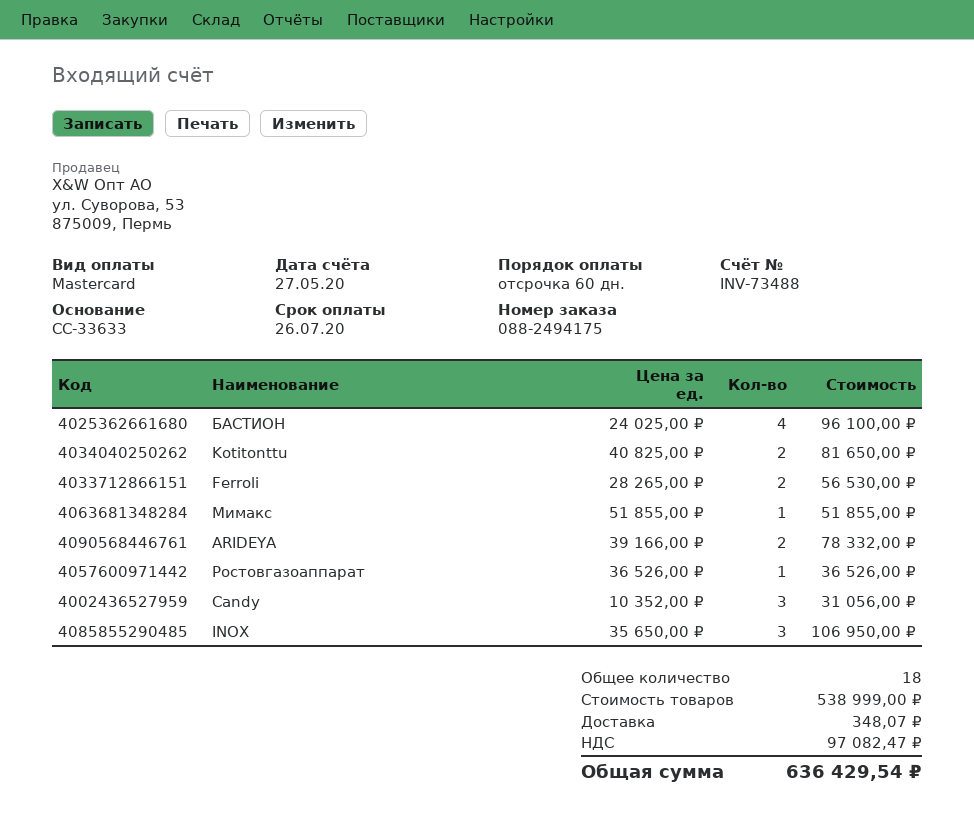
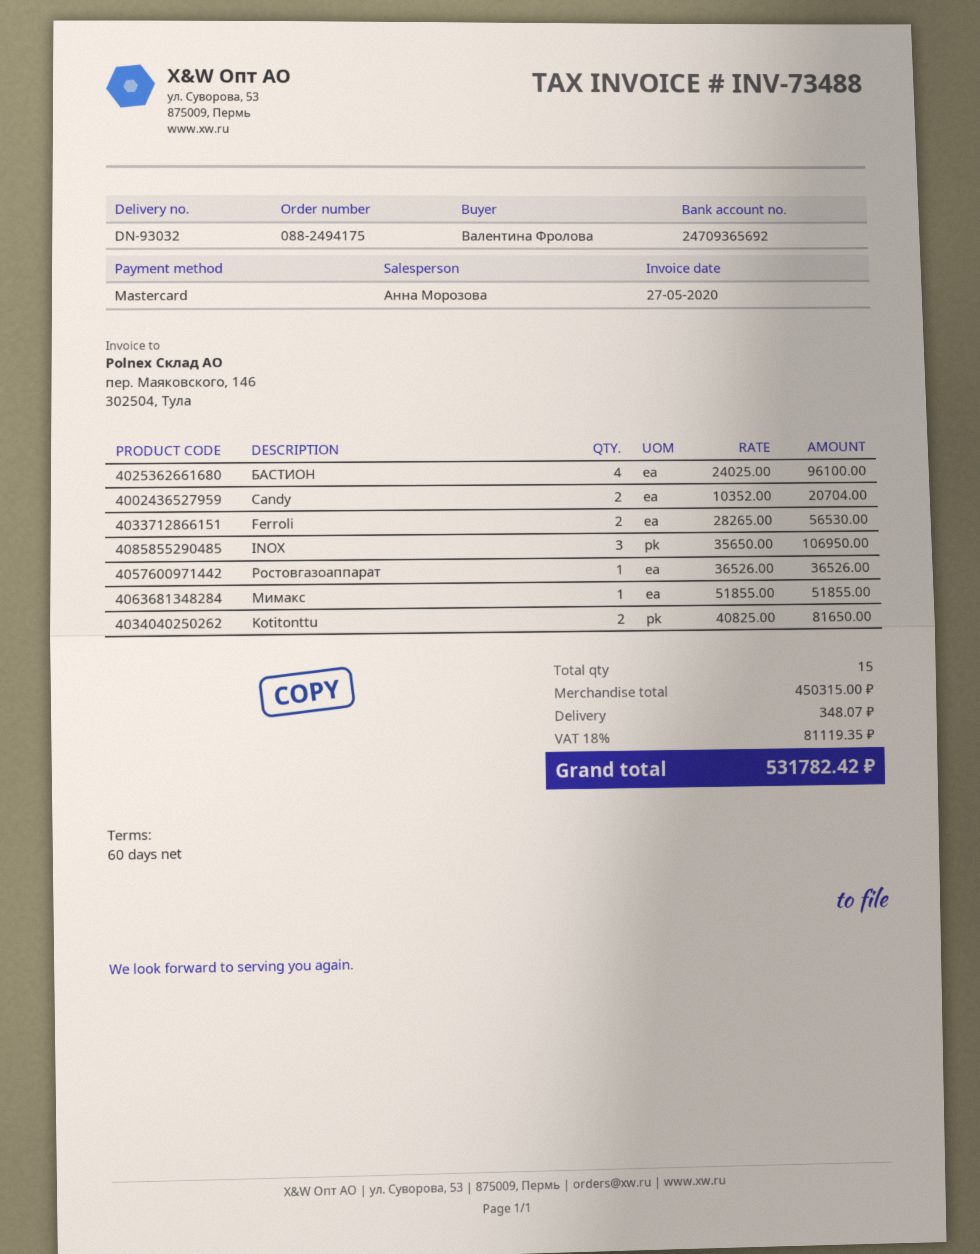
ARIDEYA: 2 x 39166.00 = 78332.00 -> none
Candy: 3 x 10352.00 = 31056.00 -> 2 x 10352.00 = 20704.00
total quantity: 18 -> 15
subtotal: 538999.00 -> 450315.00
tax: 97082.47 -> 81119.35
total: 636429.54 -> 531782.42

